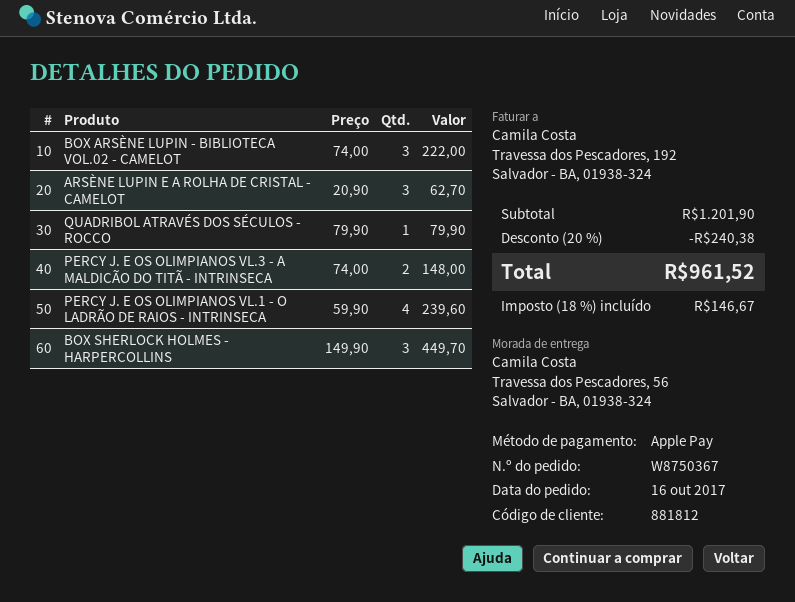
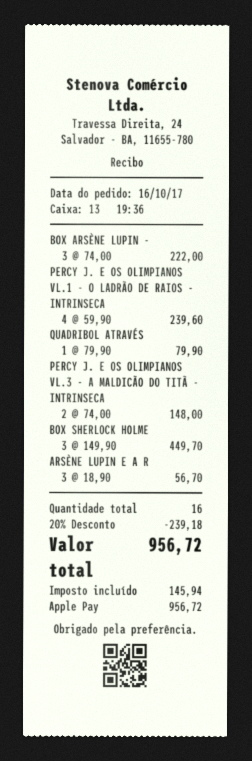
ARSÈNE LUPIN E A ROLHA DE CRISTAL - CAMELOT: 3 x 20.90 = 62.70 -> 3 x 18.90 = 56.70
discount: 20% = 240.38 -> 20% = 239.18
tax: 146.67 -> 145.94
total: 961.52 -> 956.72

